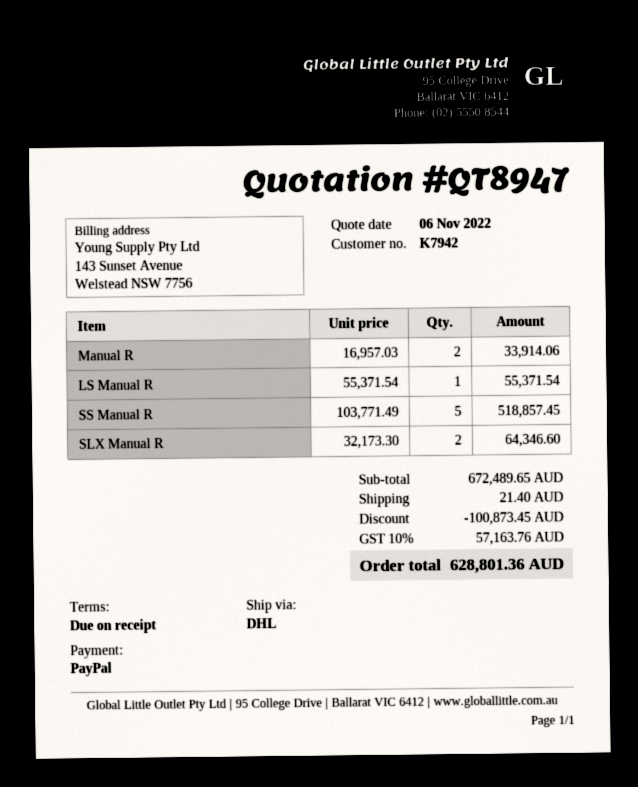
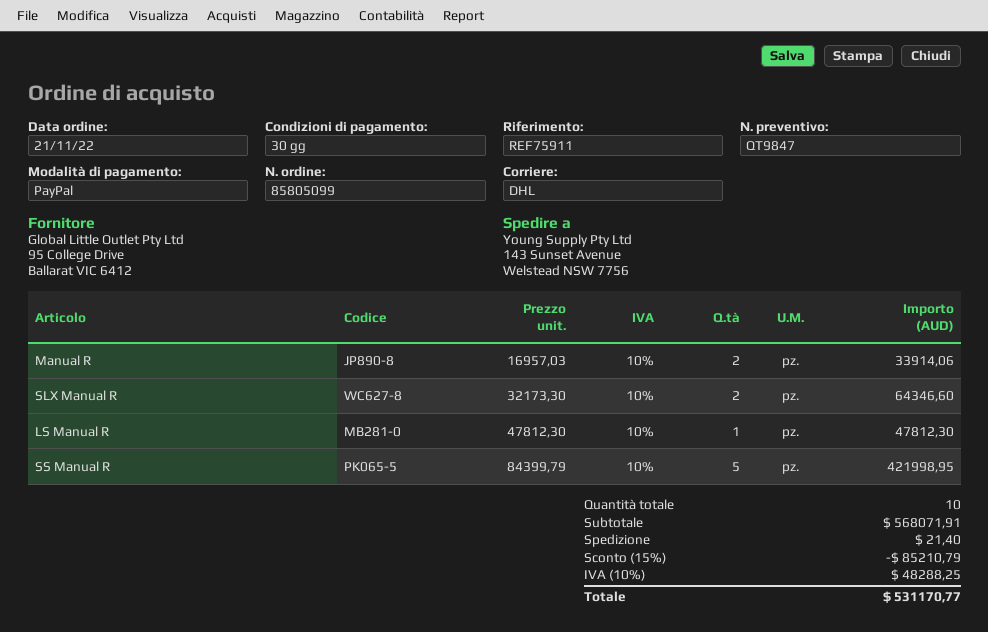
quote number: QT8947 -> QT9847
payment terms: on receipt -> 30 days
LS Manual R: 1 x 55371.54 = 55371.54 -> 1 x 47812.30 = 47812.30
SS Manual R: 5 x 103771.49 = 518857.45 -> 5 x 84399.79 = 421998.95
subtotal: 672489.65 -> 568071.91
discount: 100873.45 -> 85210.79
tax: 10% = 57163.76 -> 10% = 48288.25
total: 628801.36 -> 531170.77

